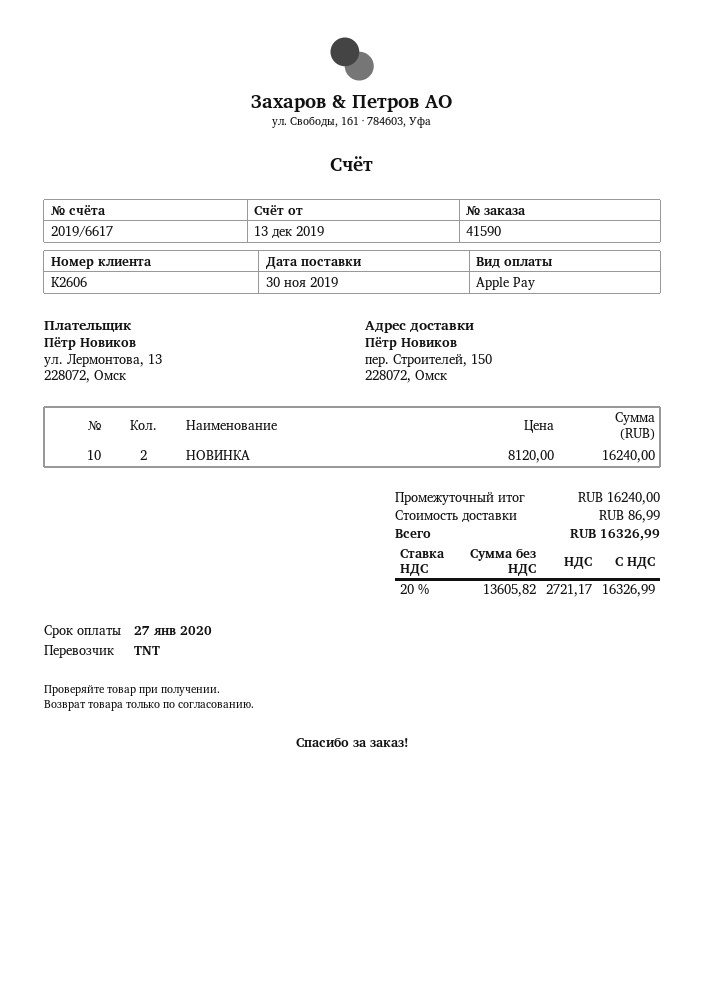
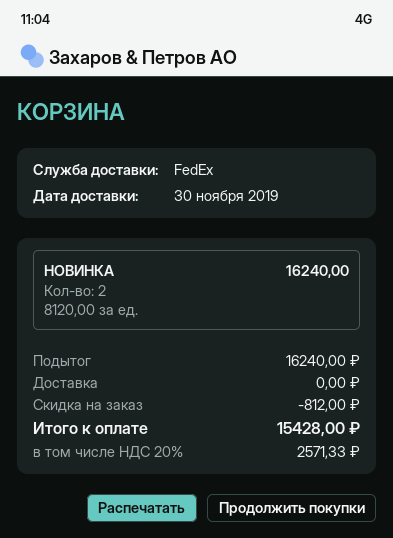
shipping method: TNT -> FedEx
discount: none -> 812.00
shipping: 86.99 -> 0.00
tax: 20% = 2721.17 -> 20% = 2571.33
total: 16326.99 -> 15428.00

